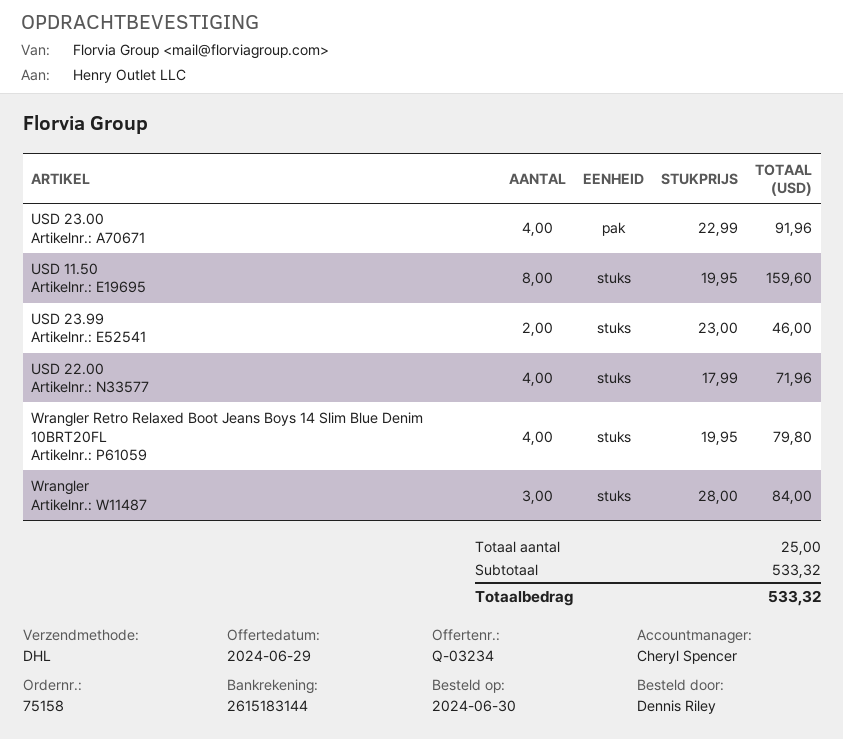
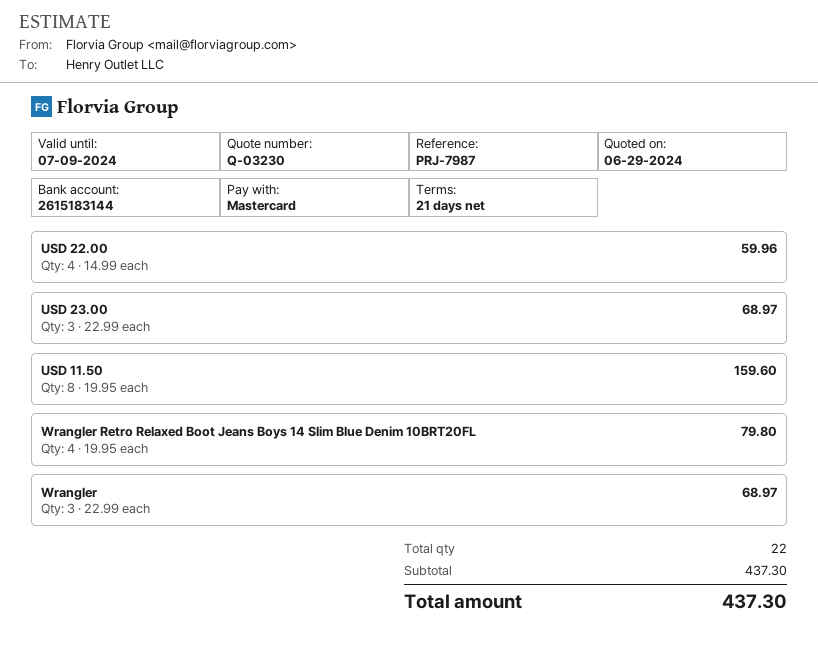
quote number: Q-03234 -> Q-03230
USD 23.00: 4 x 22.99 = 91.96 -> 3 x 22.99 = 68.97
USD 23.99: 2 x 23.00 = 46.00 -> none
USD 22.00: 4 x 17.99 = 71.96 -> 4 x 14.99 = 59.96
Wrangler: 3 x 28.00 = 84.00 -> 3 x 22.99 = 68.97
total quantity: 25 -> 22
subtotal: 533.32 -> 437.30
total: 533.32 -> 437.30

